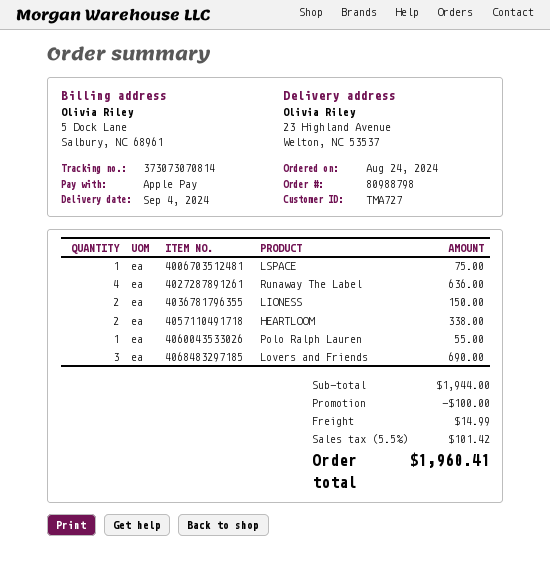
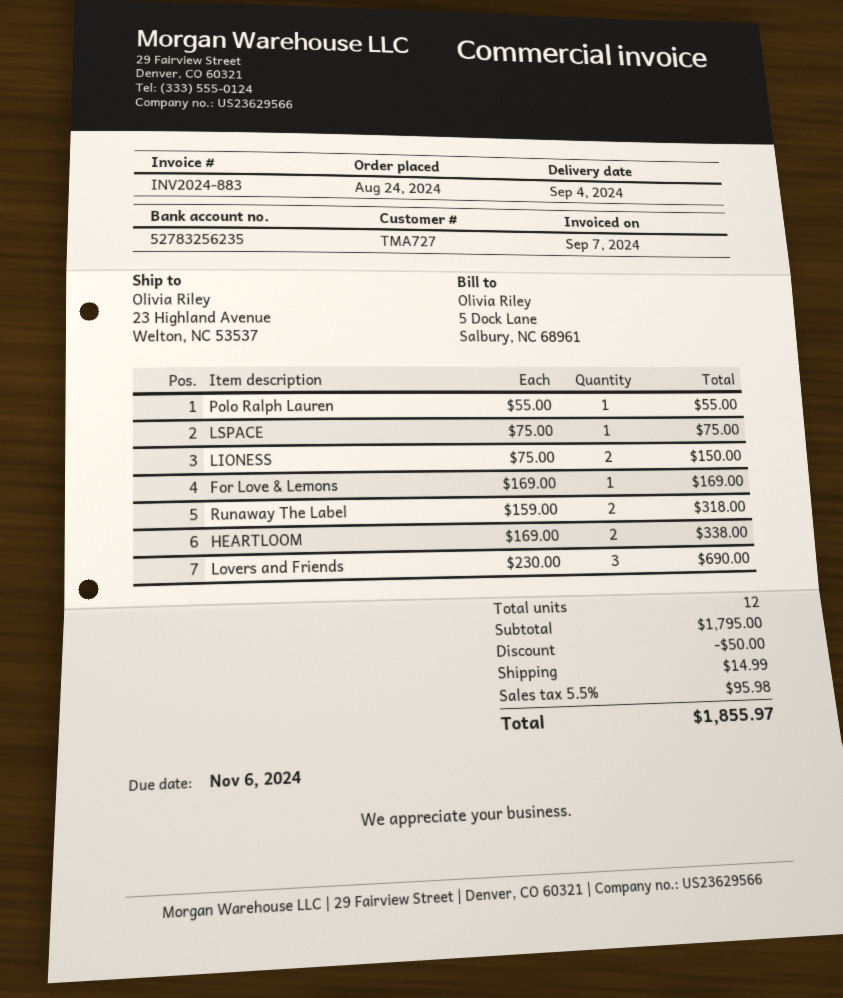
Runaway The Label: 4 for 636.00 -> 2 for 318.00
For Love & Lemons: none -> 1 for 169.00
subtotal: 1944.00 -> 1795.00
discount: 100.00 -> 50.00
tax: 5.5% = 101.42 -> 5.5% = 95.98
total: 1960.41 -> 1855.97

